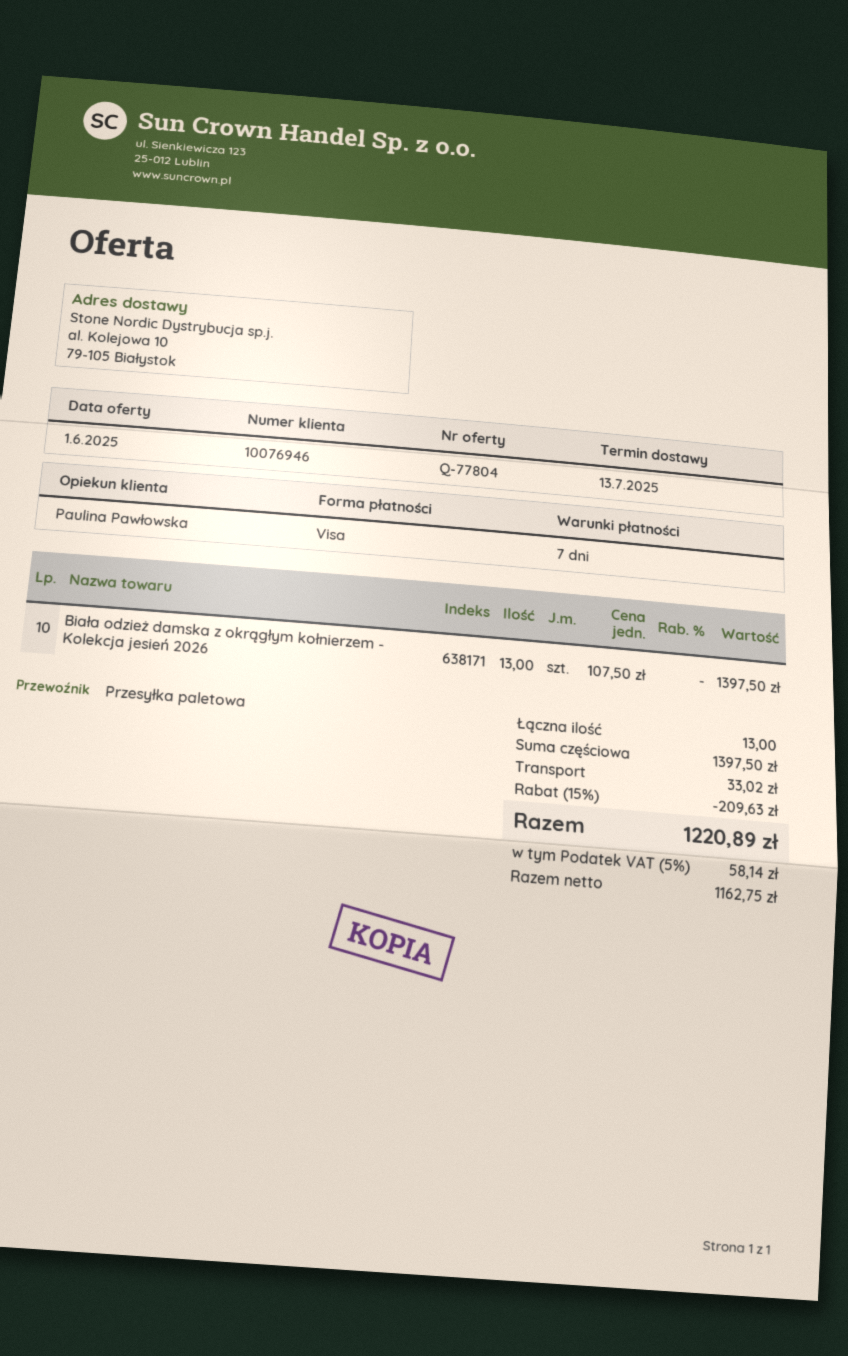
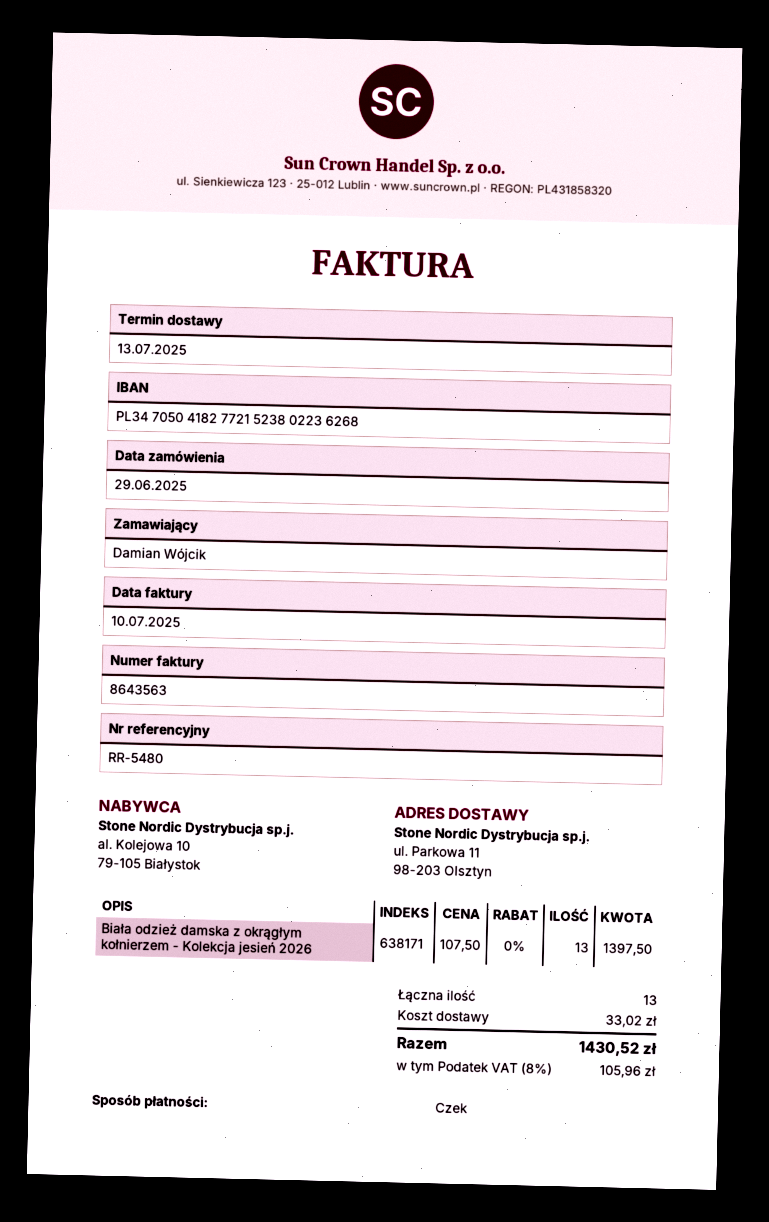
payment method: Visa -> cheque
ship to: al. Kolejowa 10, 79-105 Białystok -> ul. Parkowa 11, 98-203 Olsztyn
discount: 15% = 209.63 -> none
tax: 5% = 58.14 -> 8% = 105.96
total: 1220.89 -> 1430.52

